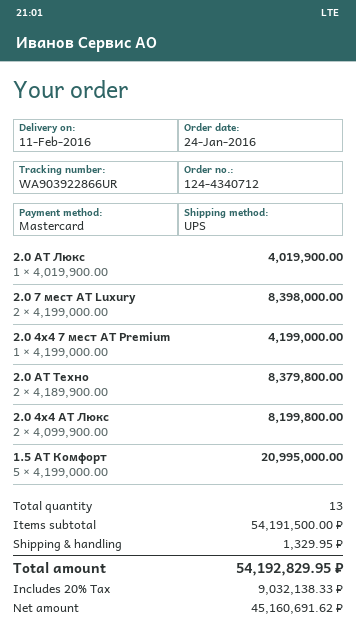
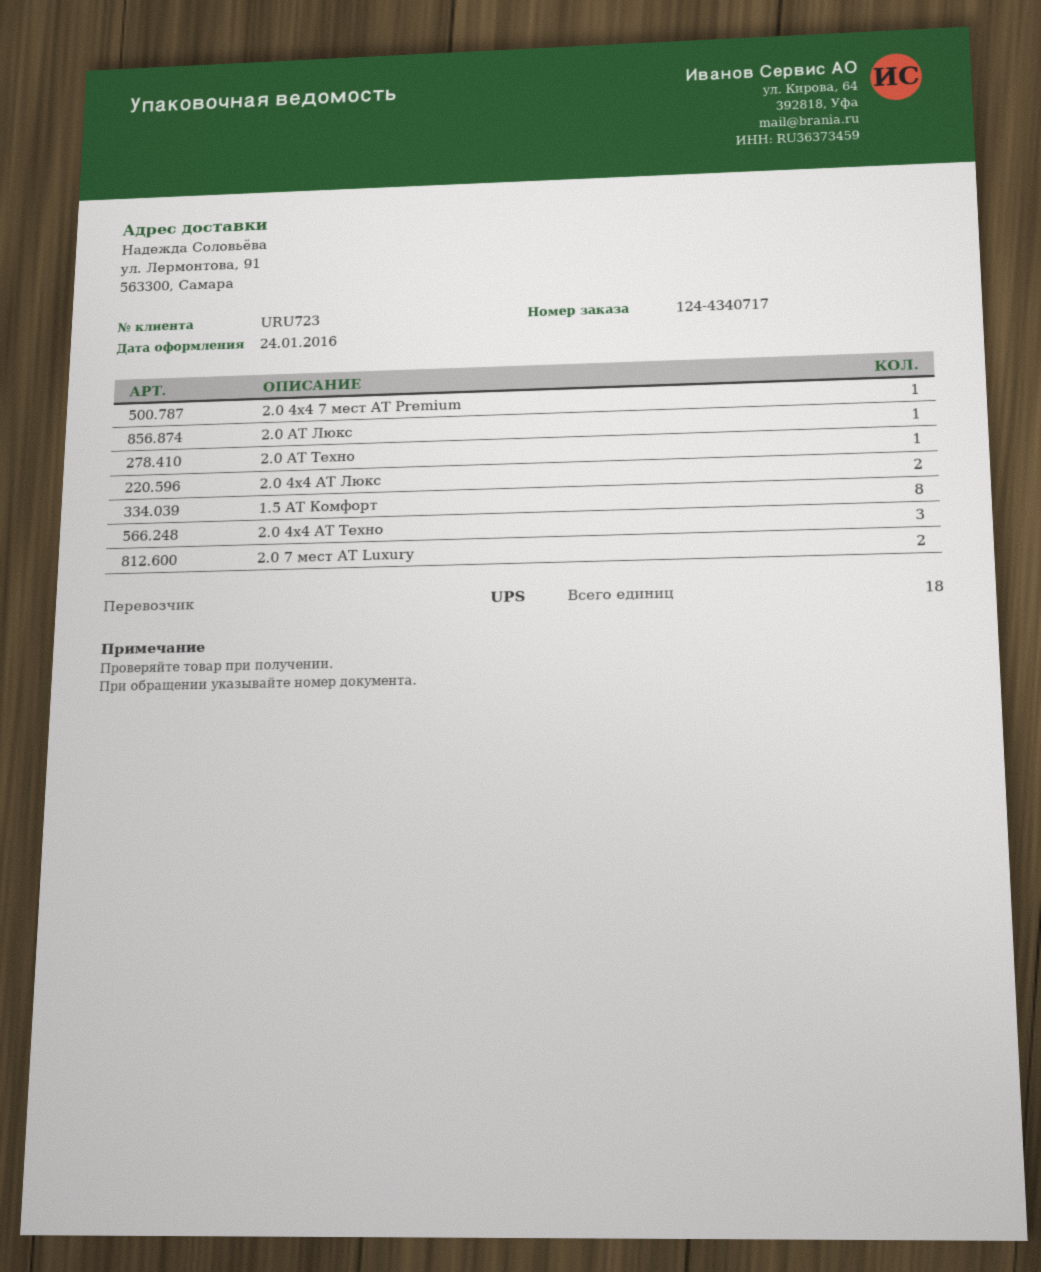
order number: 124-4340712 -> 124-4340717
2.0 AT Техно: 2 -> 1
1.5 AT Комфорт: 5 -> 8
2.0 4x4 AT Техно: none -> 3
total quantity: 13 -> 18

